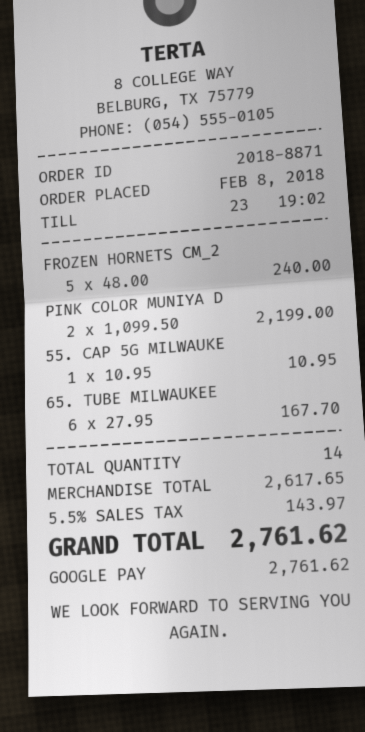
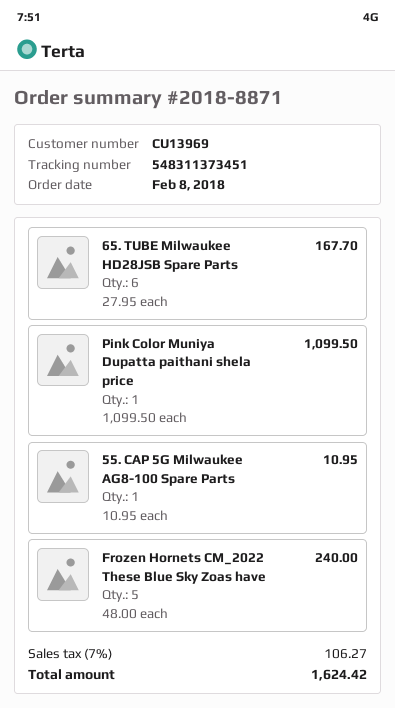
PINK COLOR MUNIYA D: 2 x 1099.50 = 2199.00 -> 1 x 1099.50 = 1099.50
tax: 5.5% = 143.97 -> 7% = 106.27
total: 2761.62 -> 1624.42

